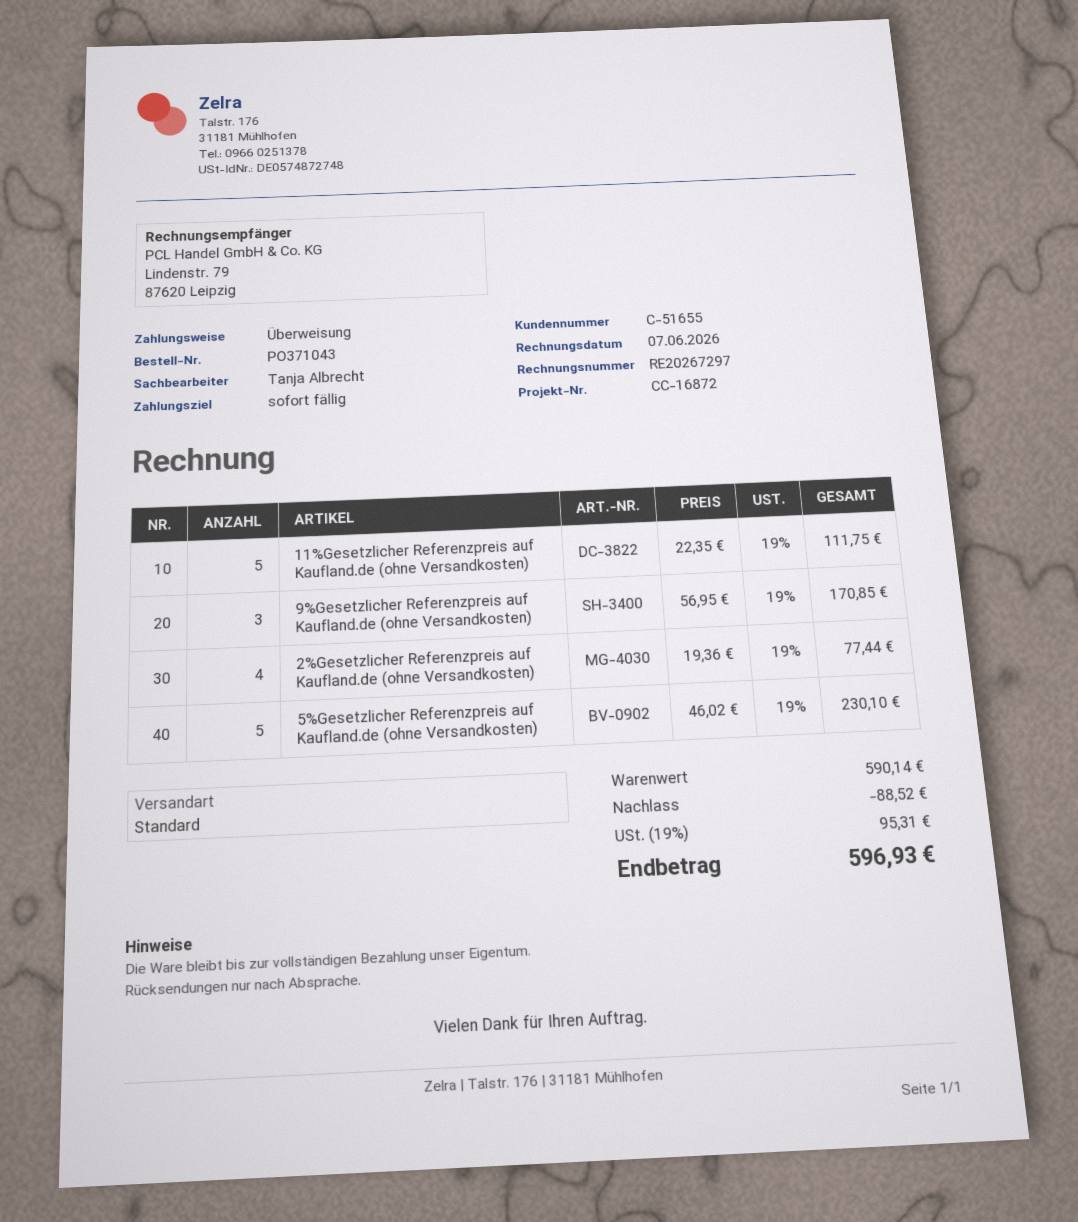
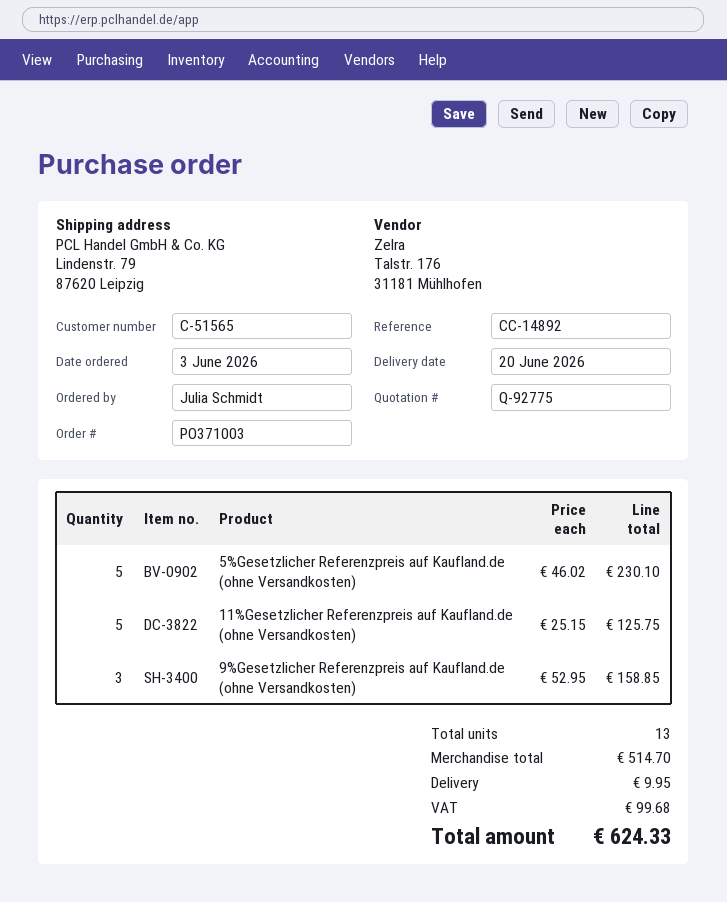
order number: PO371043 -> PO371003
customer number: C-51655 -> C-51565
reference: CC-16872 -> CC-14892
11%Gesetzlicher Referenzpreis auf Kaufland.de (ohne Versandkosten): 5 x 22.35 = 111.75 -> 5 x 25.15 = 125.75
9%Gesetzlicher Referenzpreis auf Kaufland.de (ohne Versandkosten): 3 x 56.95 = 170.85 -> 3 x 52.95 = 158.85
2%Gesetzlicher Referenzpreis auf Kaufland.de (ohne Versandkosten): 4 x 19.36 = 77.44 -> none
subtotal: 590.14 -> 514.70
discount: 88.52 -> none
shipping: none -> 9.95
tax: 95.31 -> 99.68
total: 596.93 -> 624.33

